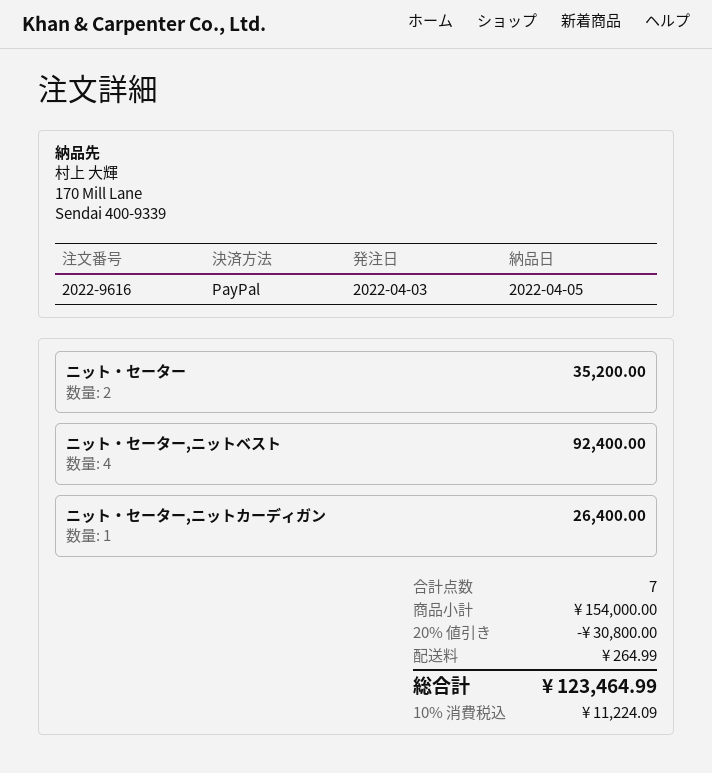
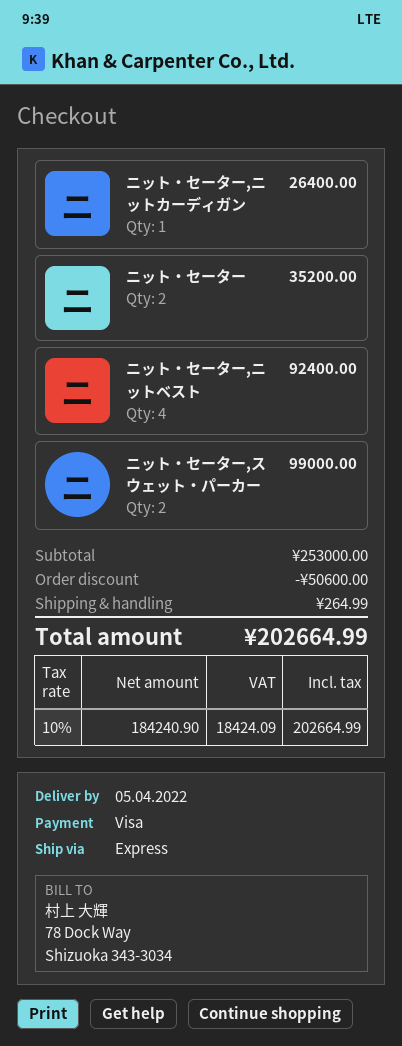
payment method: PayPal -> Visa
ニット・セーター,スウェット・パーカー: none -> 2 for 99000.00
subtotal: 154000.00 -> 253000.00
discount: 30800.00 -> 50600.00
tax: 10% = 11224.09 -> 10% = 18424.09
total: 123464.99 -> 202664.99

